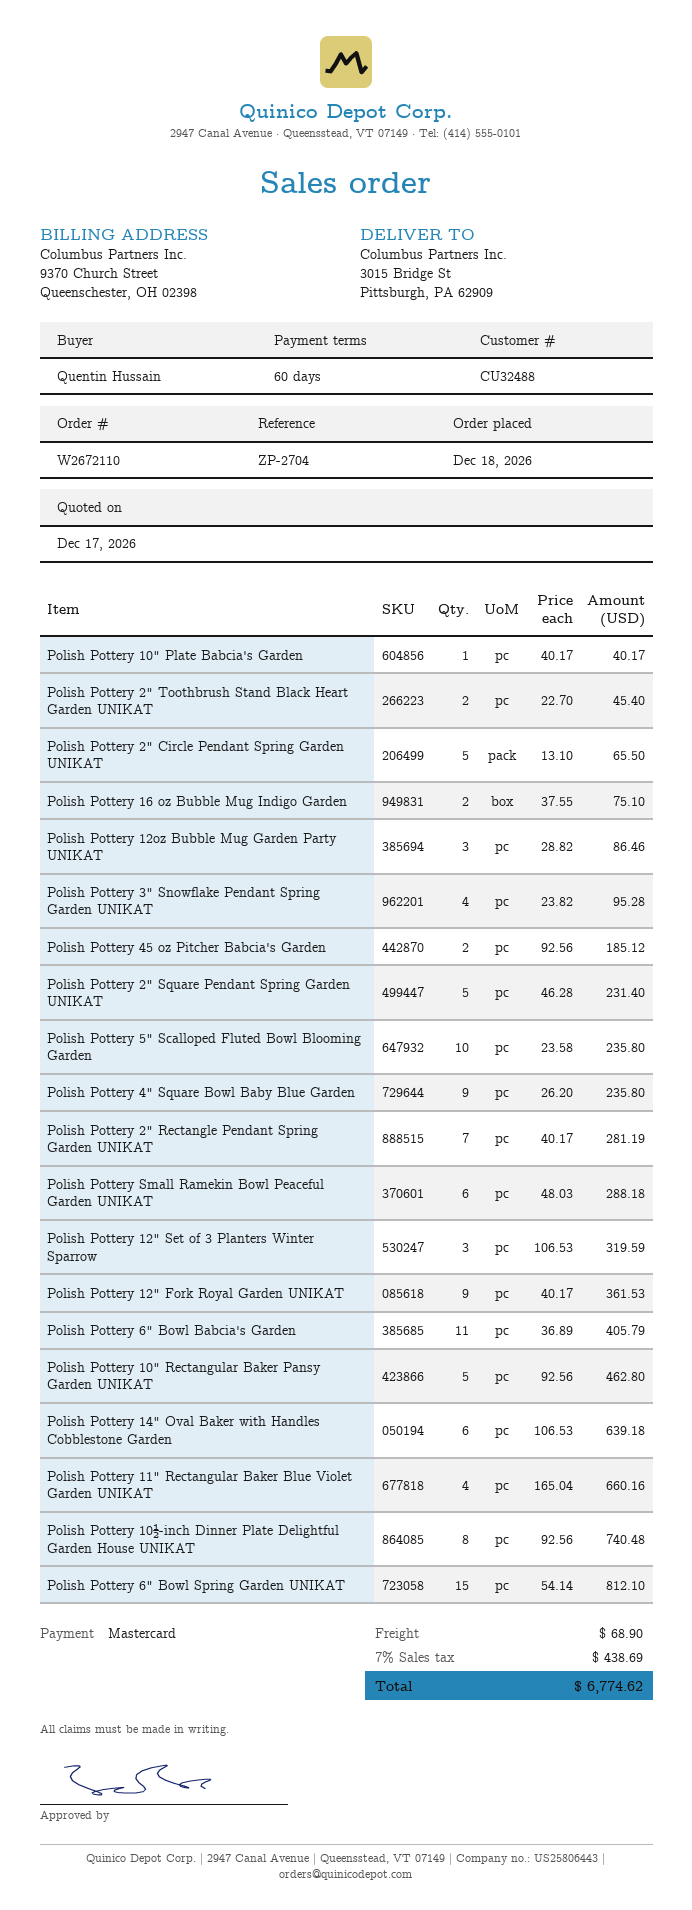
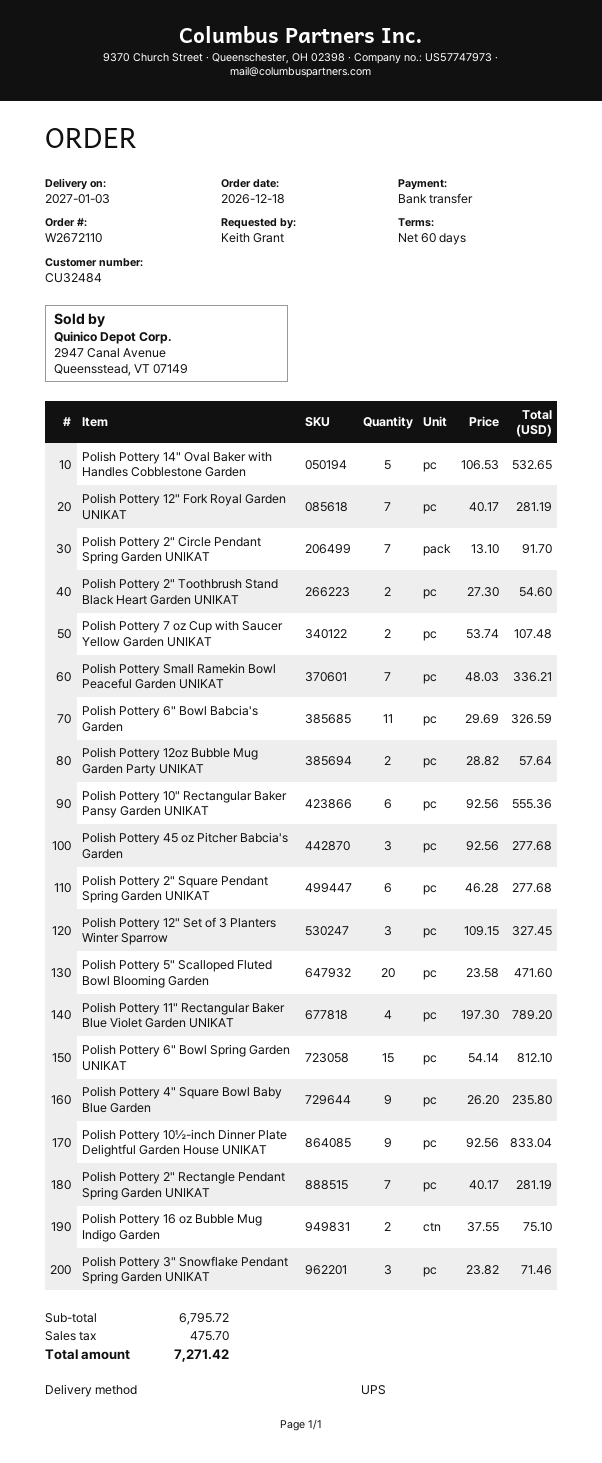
customer number: CU32488 -> CU32484
ordered by: Quentin Hussain -> Keith Grant
payment method: Mastercard -> bank transfer
Polish Pottery 10" Plate Babcia's Garden: 1 x 40.17 = 40.17 -> none
Polish Pottery 2" Toothbrush Stand Black Heart Garden UNIKAT: 2 x 22.70 = 45.40 -> 2 x 27.30 = 54.60
Polish Pottery 2" Circle Pendant Spring Garden UNIKAT: 5 x 13.10 = 65.50 -> 7 x 13.10 = 91.70
Polish Pottery 12oz Bubble Mug Garden Party UNIKAT: 3 x 28.82 = 86.46 -> 2 x 28.82 = 57.64
Polish Pottery 3" Snowflake Pendant Spring Garden UNIKAT: 4 x 23.82 = 95.28 -> 3 x 23.82 = 71.46
Polish Pottery 45 oz Pitcher Babcia's Garden: 2 x 92.56 = 185.12 -> 3 x 92.56 = 277.68
Polish Pottery 2" Square Pendant Spring Garden UNIKAT: 5 x 46.28 = 231.40 -> 6 x 46.28 = 277.68
Polish Pottery 5" Scalloped Fluted Bowl Blooming Garden: 10 x 23.58 = 235.80 -> 20 x 23.58 = 471.60
Polish Pottery Small Ramekin Bowl Peaceful Garden UNIKAT: 6 x 48.03 = 288.18 -> 7 x 48.03 = 336.21
Polish Pottery 12" Set of 3 Planters Winter Sparrow: 3 x 106.53 = 319.59 -> 3 x 109.15 = 327.45
Polish Pottery 12" Fork Royal Garden UNIKAT: 9 x 40.17 = 361.53 -> 7 x 40.17 = 281.19
Polish Pottery 6" Bowl Babcia's Garden: 11 x 36.89 = 405.79 -> 11 x 29.69 = 326.59
Polish Pottery 10" Rectangular Baker Pansy Garden UNIKAT: 5 x 92.56 = 462.80 -> 6 x 92.56 = 555.36
Polish Pottery 14" Oval Baker with Handles Cobblestone Garden: 6 x 106.53 = 639.18 -> 5 x 106.53 = 532.65
Polish Pottery 11" Rectangular Baker Blue Violet Garden UNIKAT: 4 x 165.04 = 660.16 -> 4 x 197.30 = 789.20
Polish Pottery 10½-inch Dinner Plate Delightful Garden House UNIKAT: 8 x 92.56 = 740.48 -> 9 x 92.56 = 833.04
Polish Pottery 7 oz Cup with Saucer Yellow Garden UNIKAT: none -> 2 x 53.74 = 107.48
shipping: 68.90 -> none
tax: 438.69 -> 475.70
total: 6774.62 -> 7271.42

